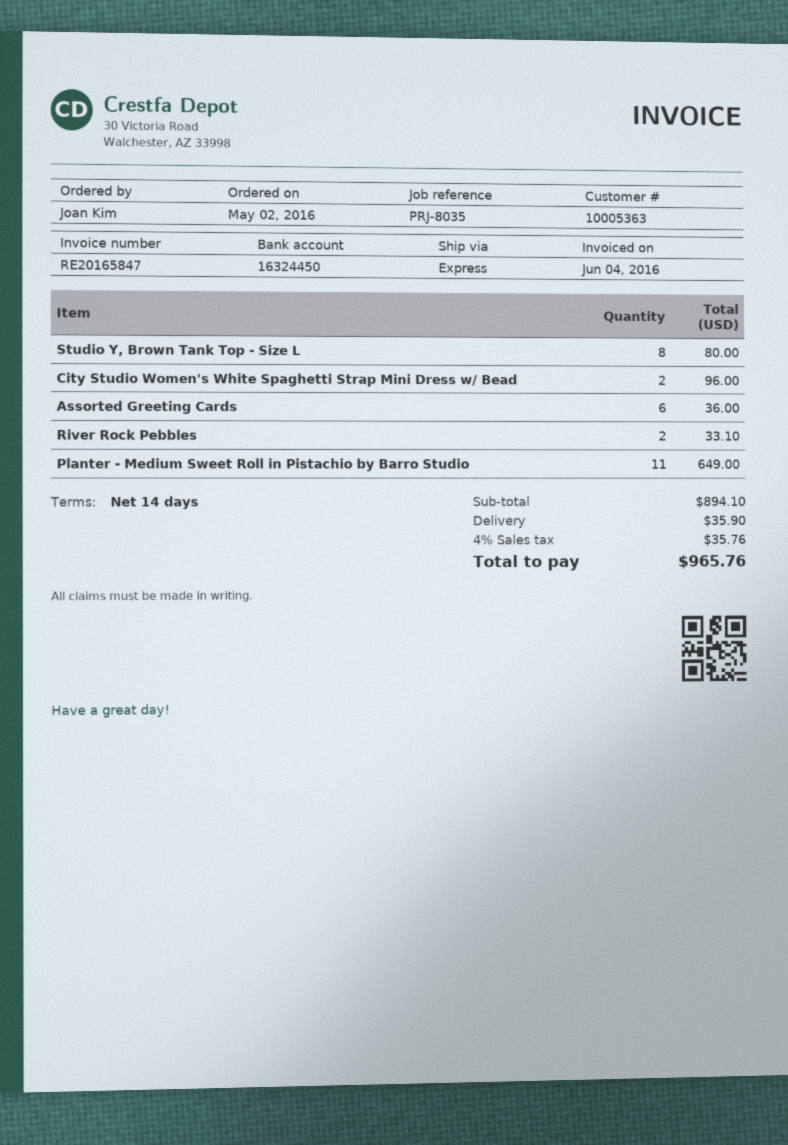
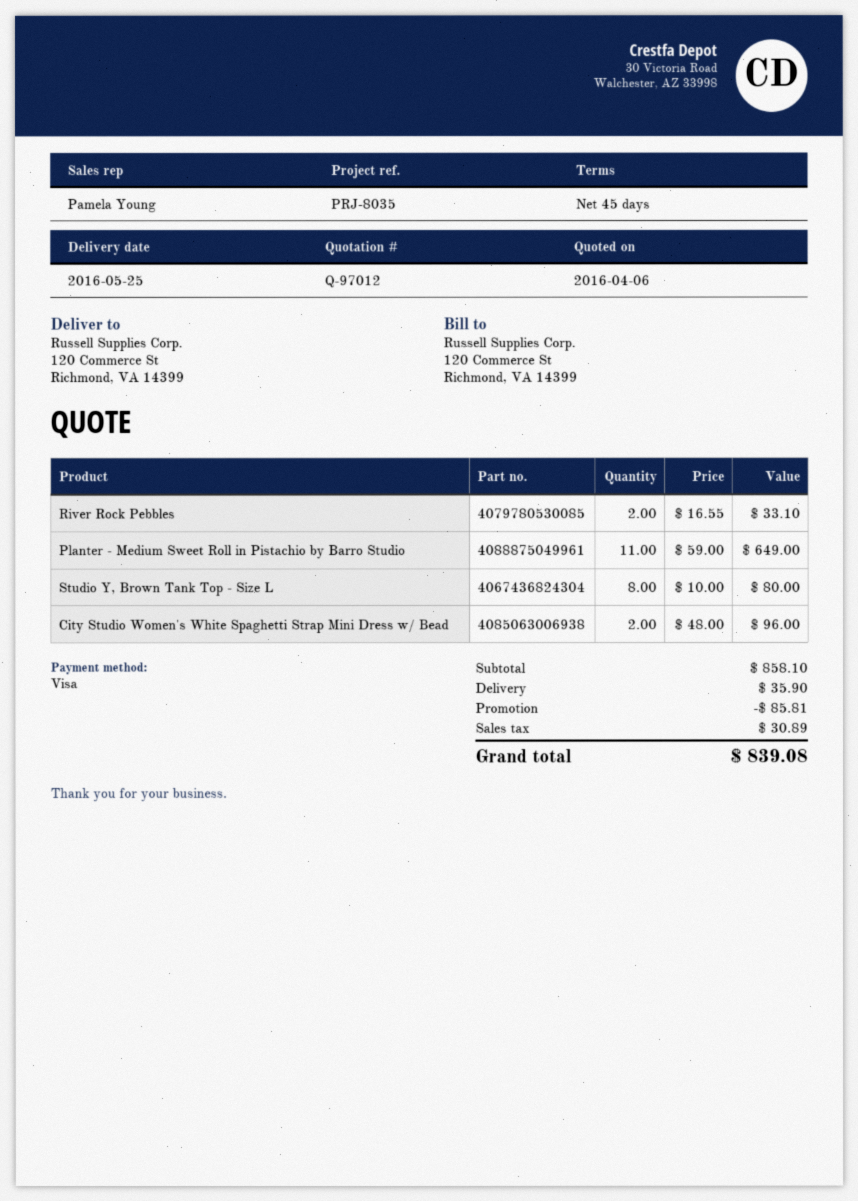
payment terms: 14 days -> 45 days
Assorted Greeting Cards: 6 for 36.00 -> none
subtotal: 894.10 -> 858.10
discount: none -> 85.81
tax: 35.76 -> 30.89
total: 965.76 -> 839.08

